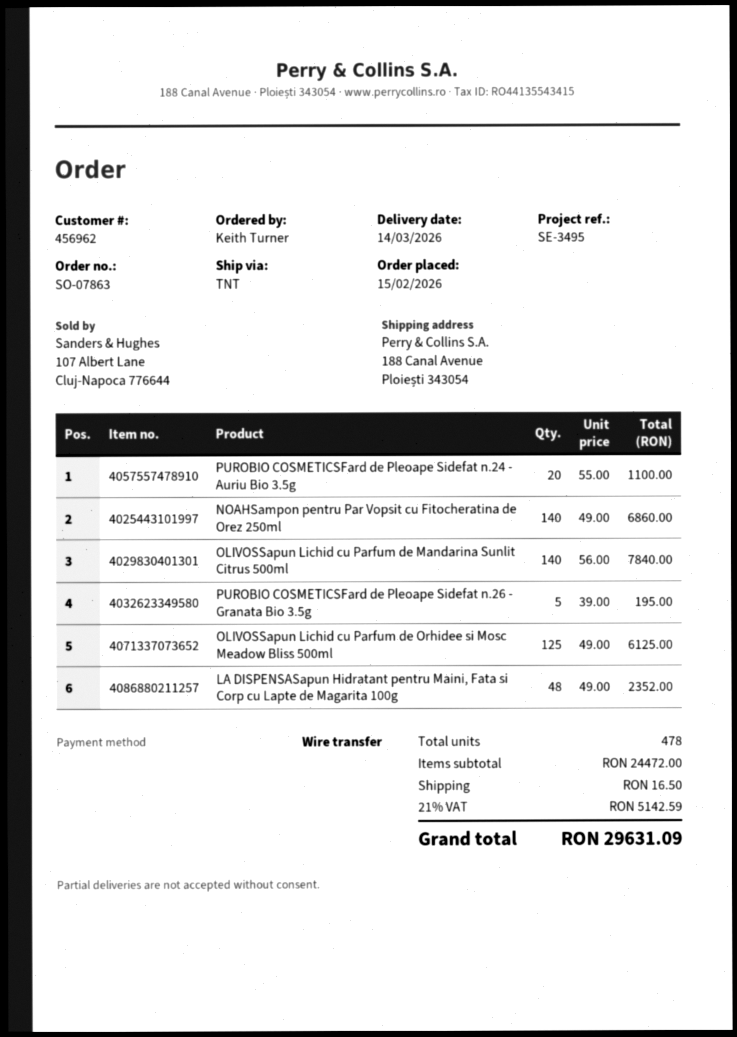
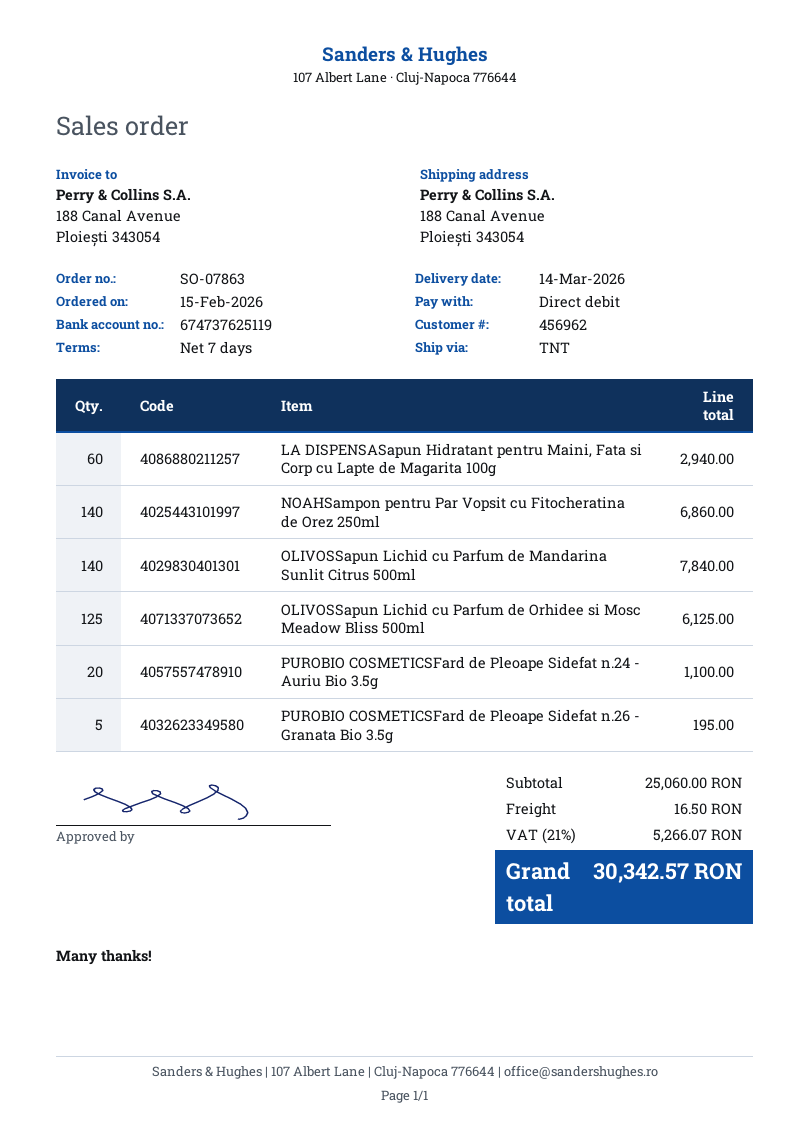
payment method: bank transfer -> direct debit
LA DISPENSASapun Hidratant pentru Maini, Fata si Corp cu Lapte de Magarita 100g: 48 for 2352.00 -> 60 for 2940.00
subtotal: 24472.00 -> 25060.00
tax: 21% = 5142.59 -> 21% = 5266.07
total: 29631.09 -> 30342.57

